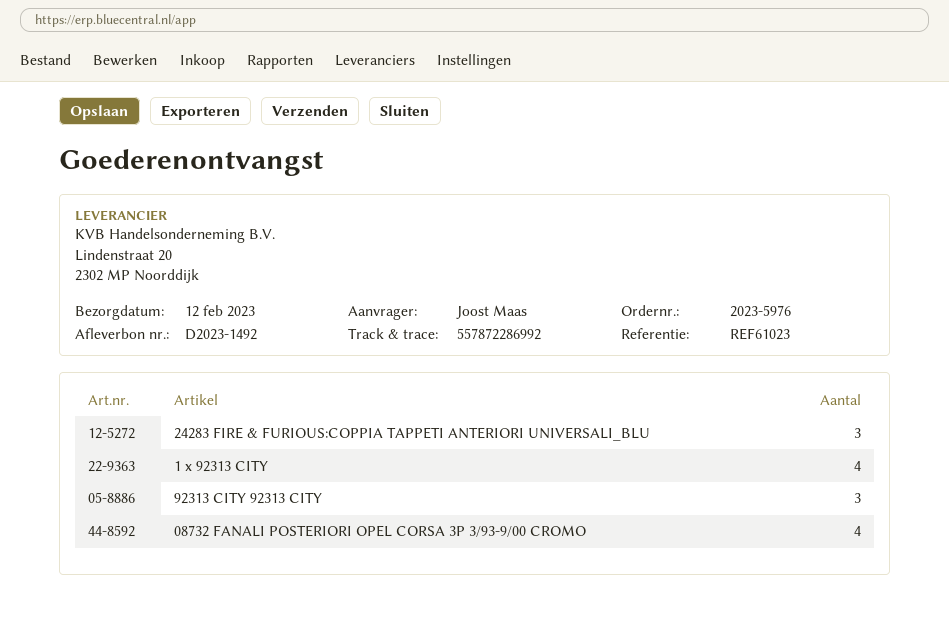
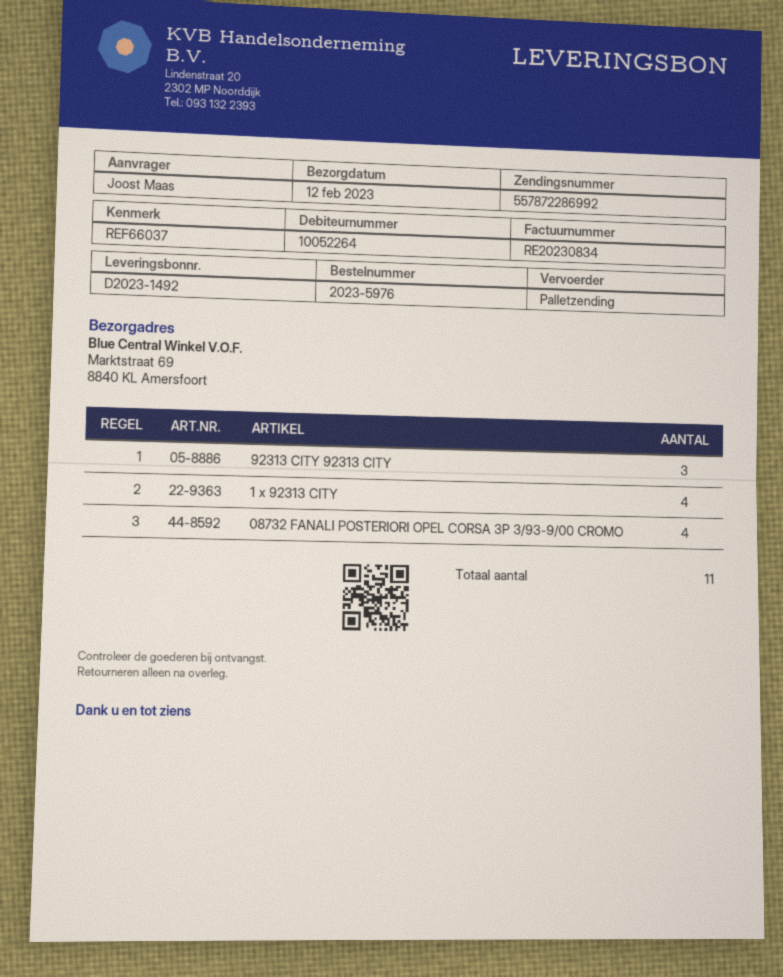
reference: REF61023 -> REF66037
24283 FIRE & FURIOUS:COPPIA TAPPETI ANTERIORI UNIVERSALI_BLU: 3 -> none

